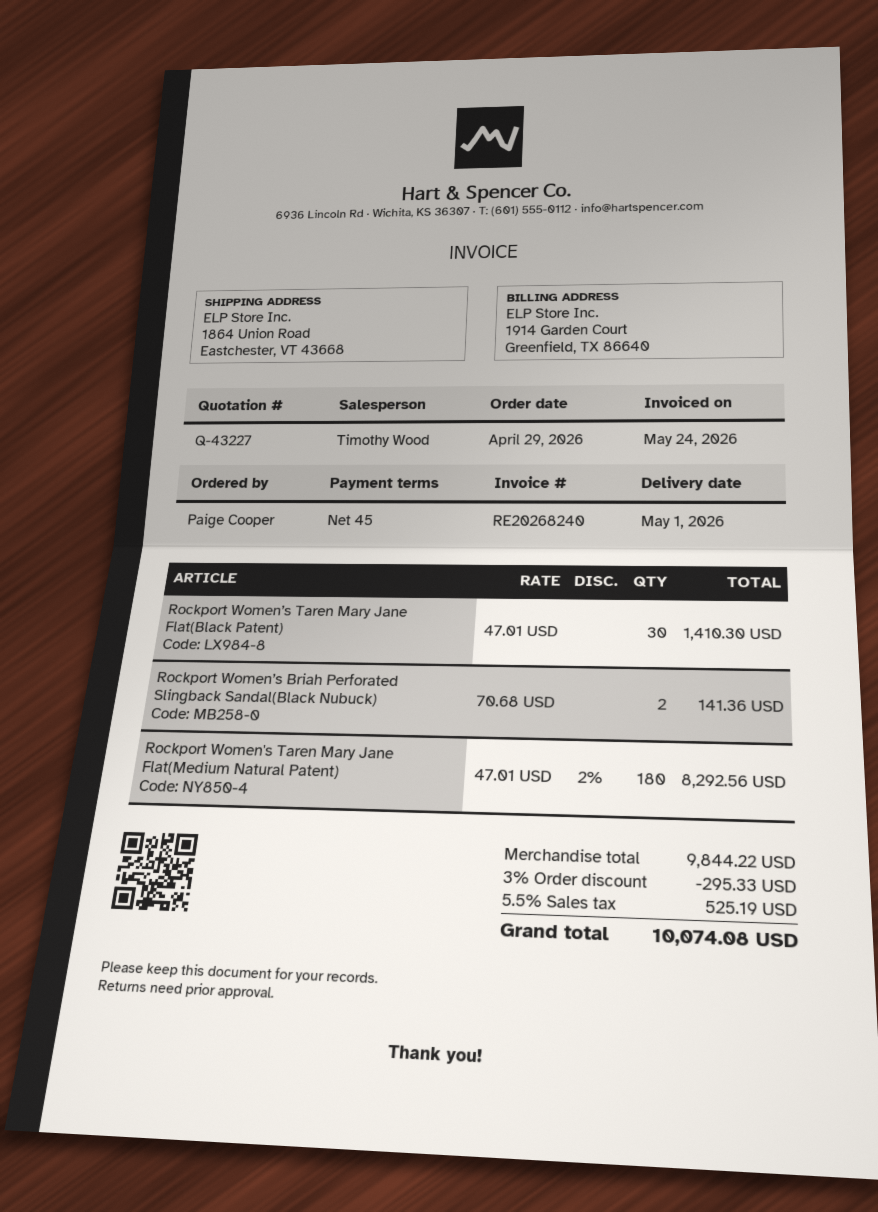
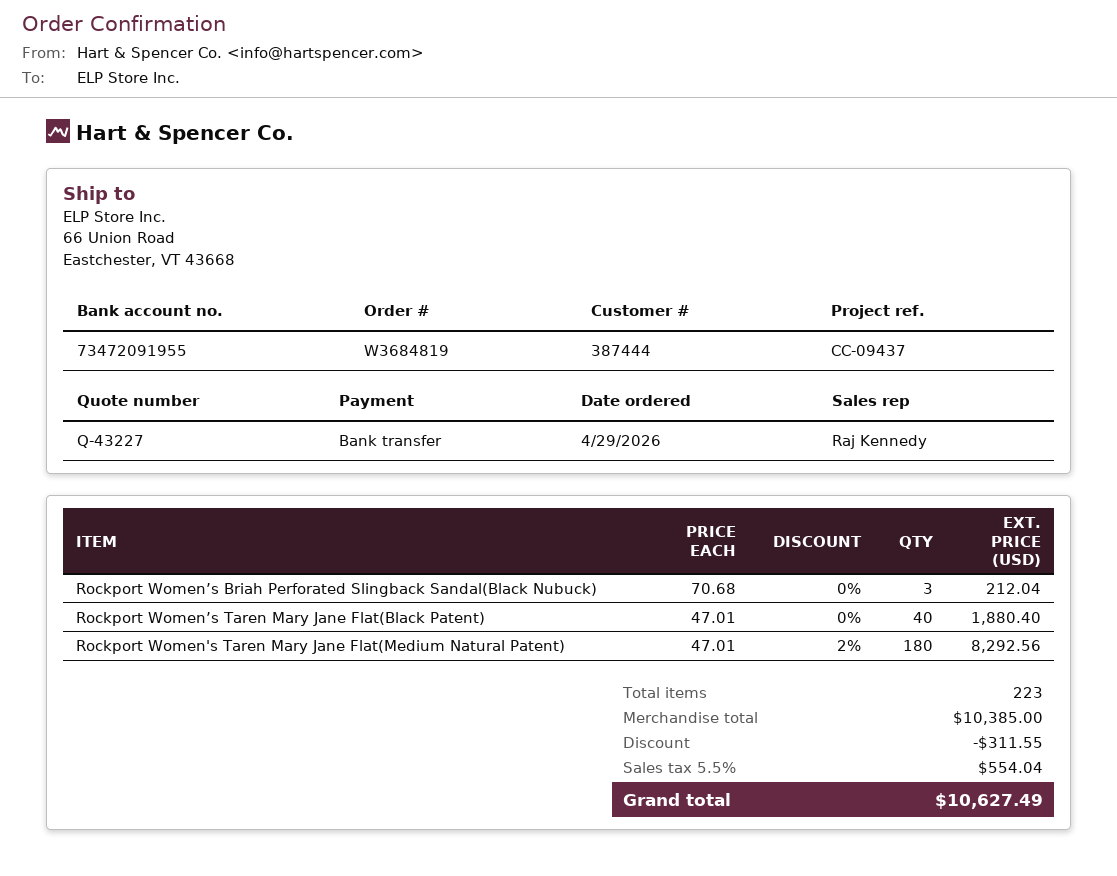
sales rep: Timothy Wood -> Raj Kennedy
ship to: 1864 Union Road, Eastchester, VT 43668 -> 66 Union Road, Eastchester, VT 43668
Rockport Women’s Taren Mary Jane Flat(Black Patent): 30 x 47.01 = 1410.30 -> 40 x 47.01 = 1880.40
Rockport Women’s Briah Perforated Slingback Sandal(Black Nubuck): 2 x 70.68 = 141.36 -> 3 x 70.68 = 212.04
subtotal: 9844.22 -> 10385.00
discount: 295.33 -> 311.55
tax: 5.5% = 525.19 -> 5.5% = 554.04
total: 10074.08 -> 10627.49

